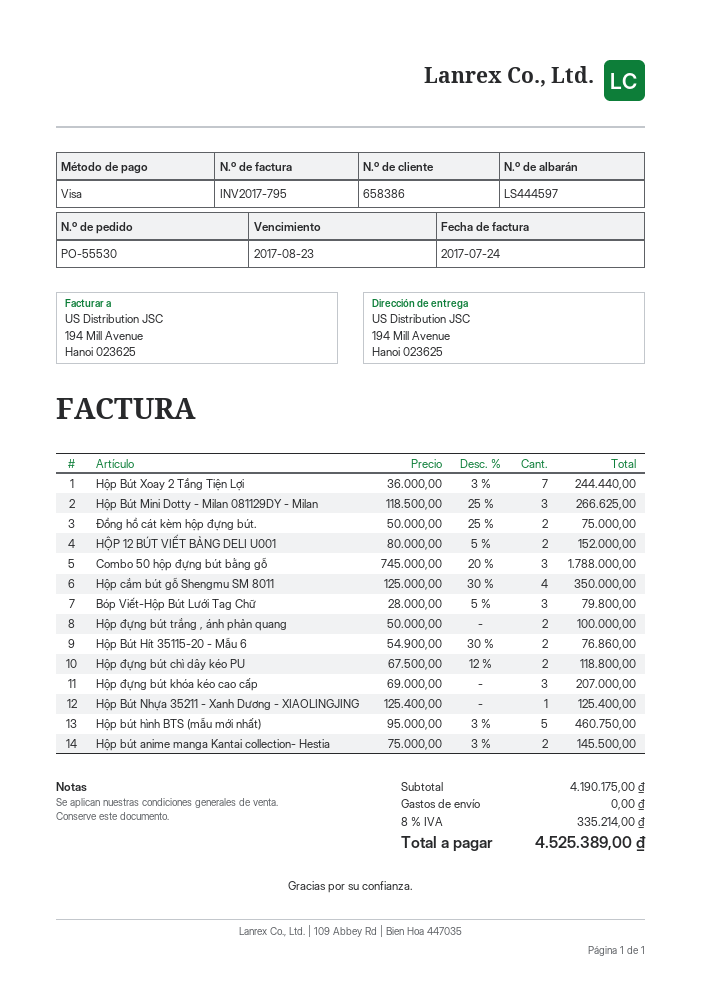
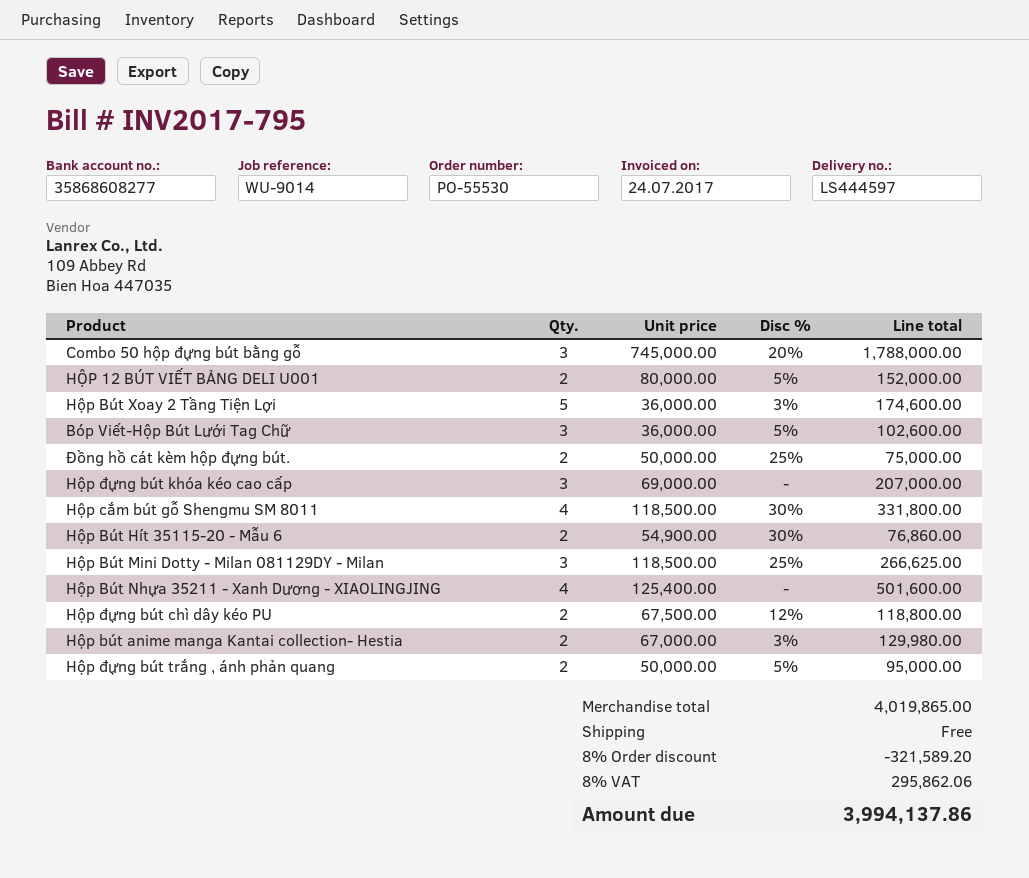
Hộp Bút Xoay 2 Tầng Tiện Lợi: 7 x 36000.00 - 3% = 244440.00 -> 5 x 36000.00 - 3% = 174600.00
Hộp cắm bút gỗ Shengmu SM 8011: 4 x 125000.00 - 30% = 350000.00 -> 4 x 118500.00 - 30% = 331800.00
Bóp Viết-Hộp Bút Lưới Tag Chữ: 3 x 28000.00 - 5% = 79800.00 -> 3 x 36000.00 - 5% = 102600.00
Hộp đựng bút trắng , ánh phản quang: 2 x 50000.00 = 100000.00 -> 2 x 50000.00 - 5% = 95000.00
Hộp Bút Nhựa 35211 - Xanh Dương - XIAOLINGJING: 1 x 125400.00 = 125400.00 -> 4 x 125400.00 = 501600.00
Hộp bút hình BTS (mẫu mới nhất): 5 x 95000.00 - 3% = 460750.00 -> none
Hộp bút anime manga Kantai collection- Hestia: 2 x 75000.00 - 3% = 145500.00 -> 2 x 67000.00 - 3% = 129980.00
subtotal: 4190175.00 -> 4019865.00
discount: none -> 8% = 321589.20
tax: 8% = 335214.00 -> 8% = 295862.06
total: 4525389.00 -> 3994137.86

